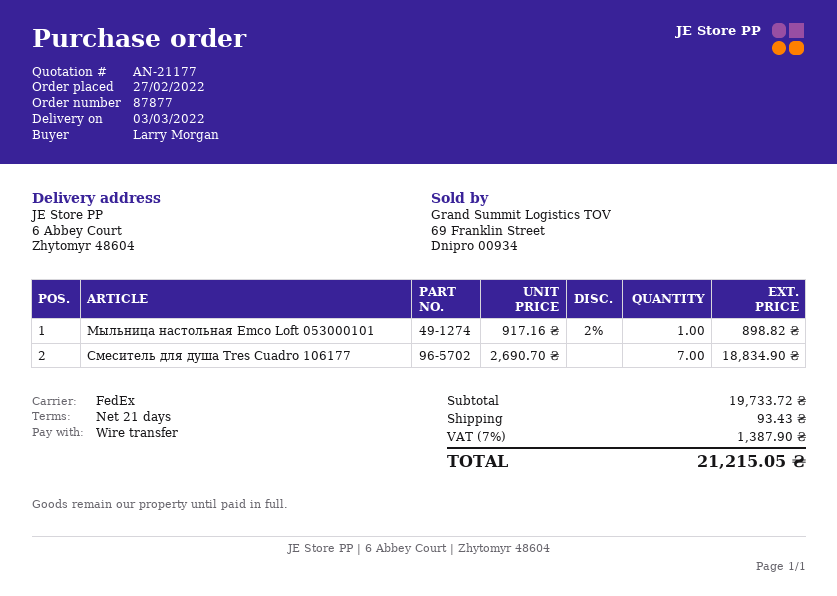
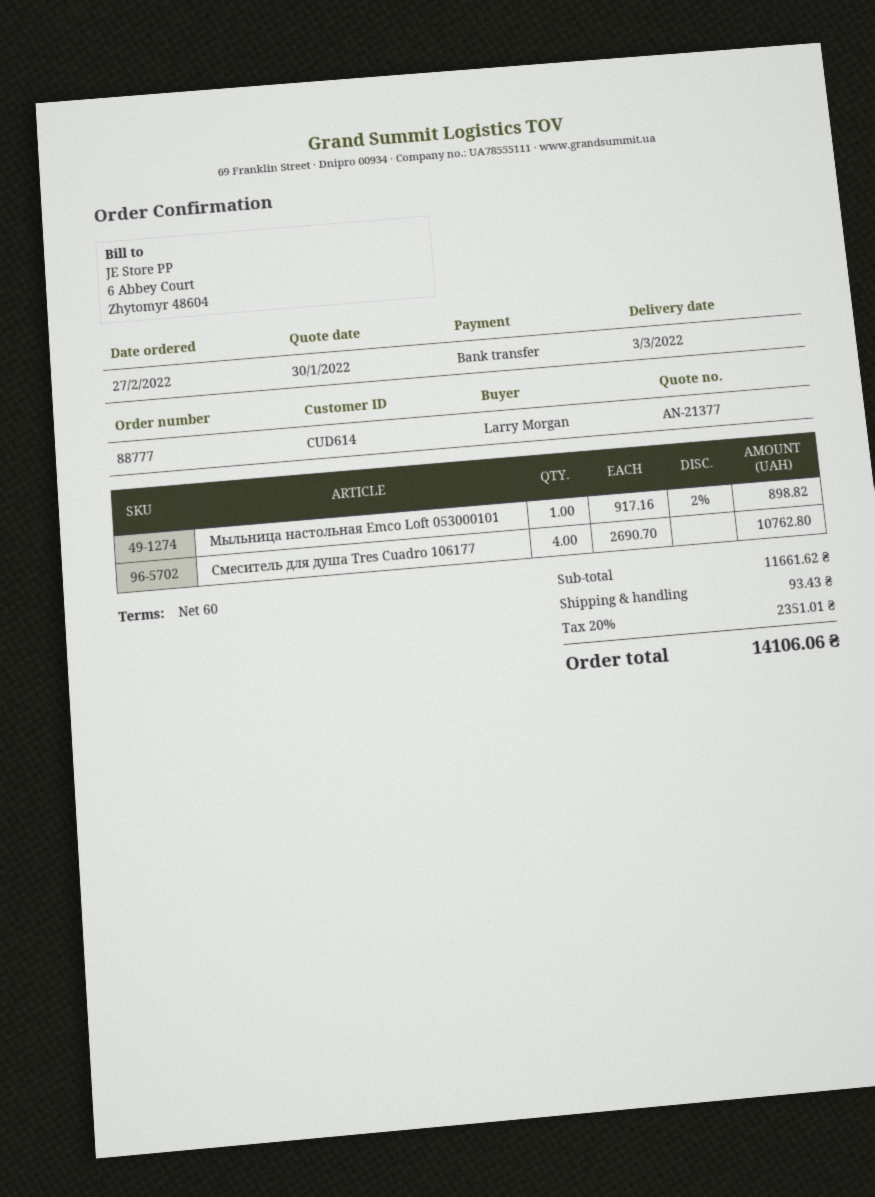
quote number: AN-21177 -> AN-21377
order number: 87877 -> 88777
payment terms: 21 days -> 60 days
Смеситель для душа Tres Cuadro 106177: 7 x 2690.70 = 18834.90 -> 4 x 2690.70 = 10762.80
subtotal: 19733.72 -> 11661.62
tax: 7% = 1387.90 -> 20% = 2351.01
total: 21215.05 -> 14106.06

